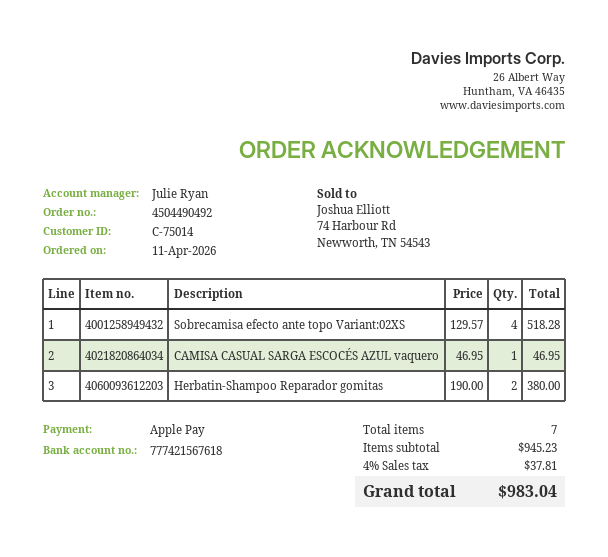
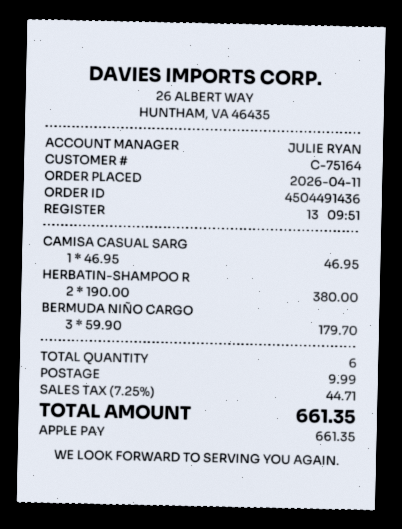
order number: 4504490492 -> 4504491436
customer number: C-75014 -> C-75164
Sobrecamisa efecto ante topo Variant:02XS: 4 x 129.57 = 518.28 -> none
BERMUDA NIÑO CARGO: none -> 3 x 59.90 = 179.70
total quantity: 7 -> 6
shipping: none -> 9.99
tax: 4% = 37.81 -> 7.25% = 44.71
total: 983.04 -> 661.35

